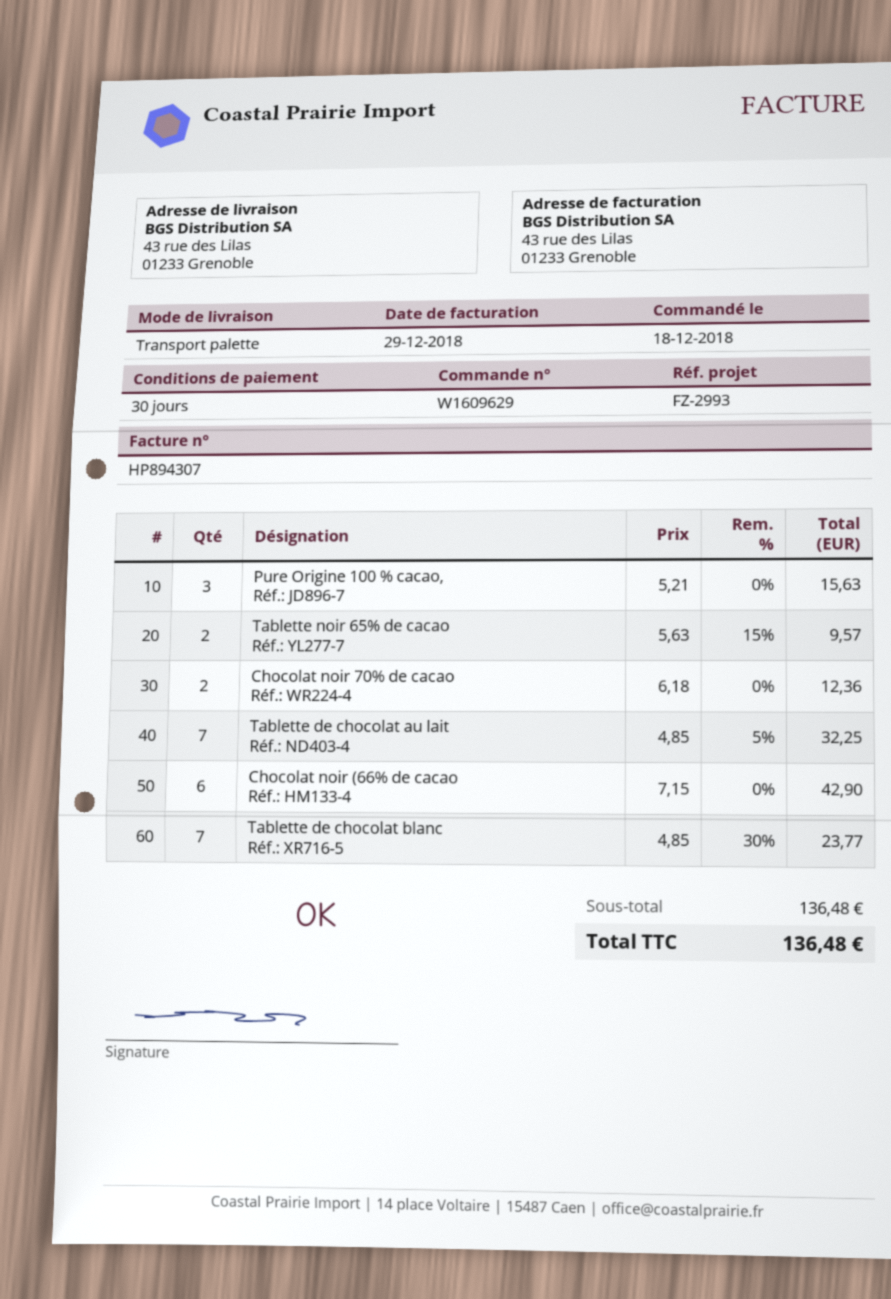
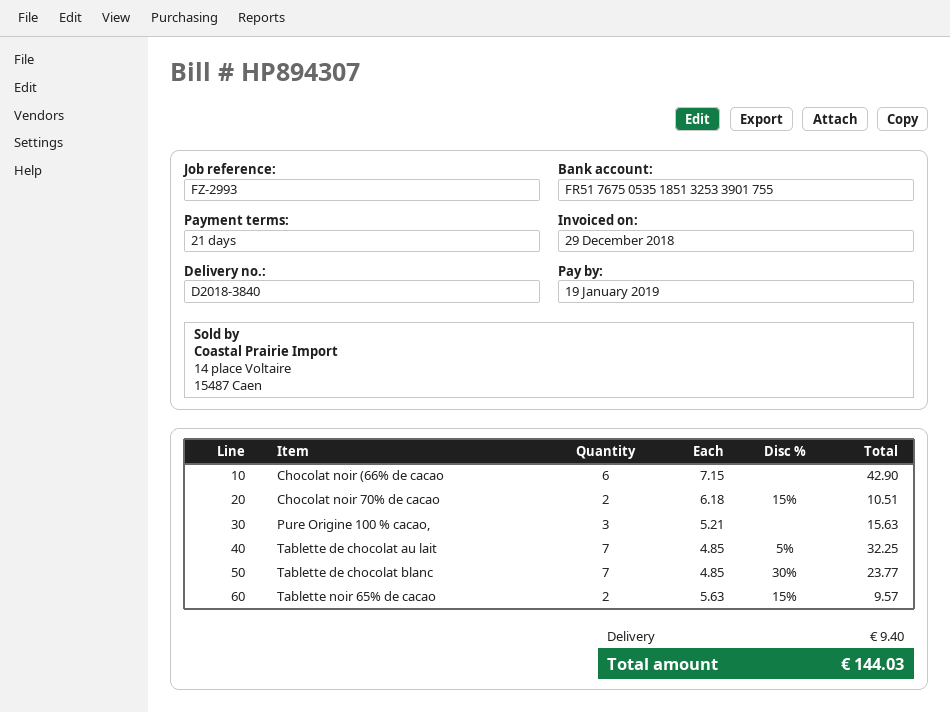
payment terms: 30 days -> 21 days
Chocolat noir 70% de cacao: 2 x 6.18 = 12.36 -> 2 x 6.18 - 15% = 10.51
shipping: none -> 9.40
total: 136.48 -> 144.03

